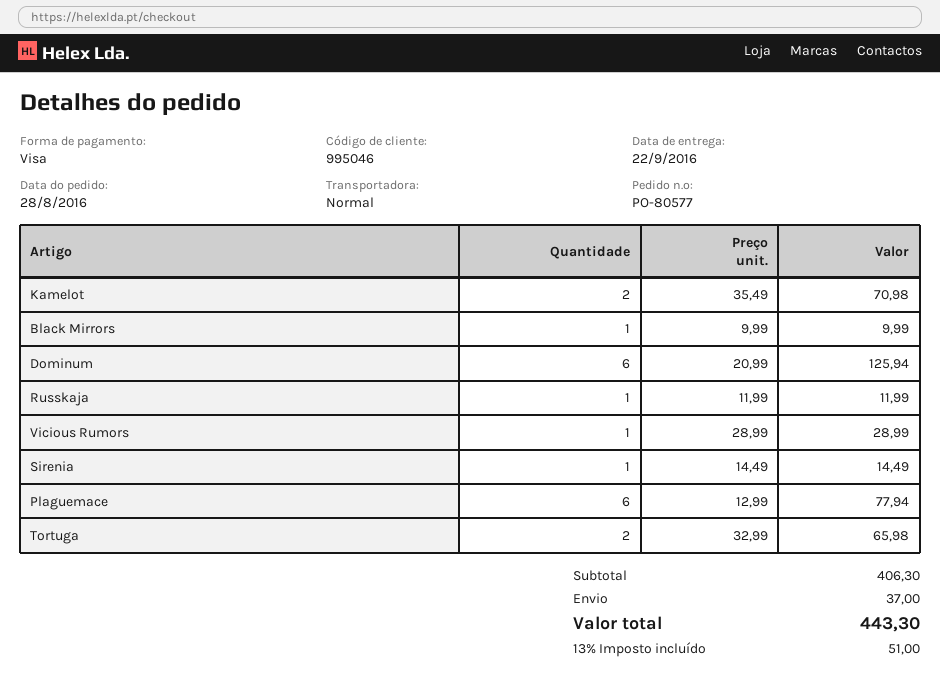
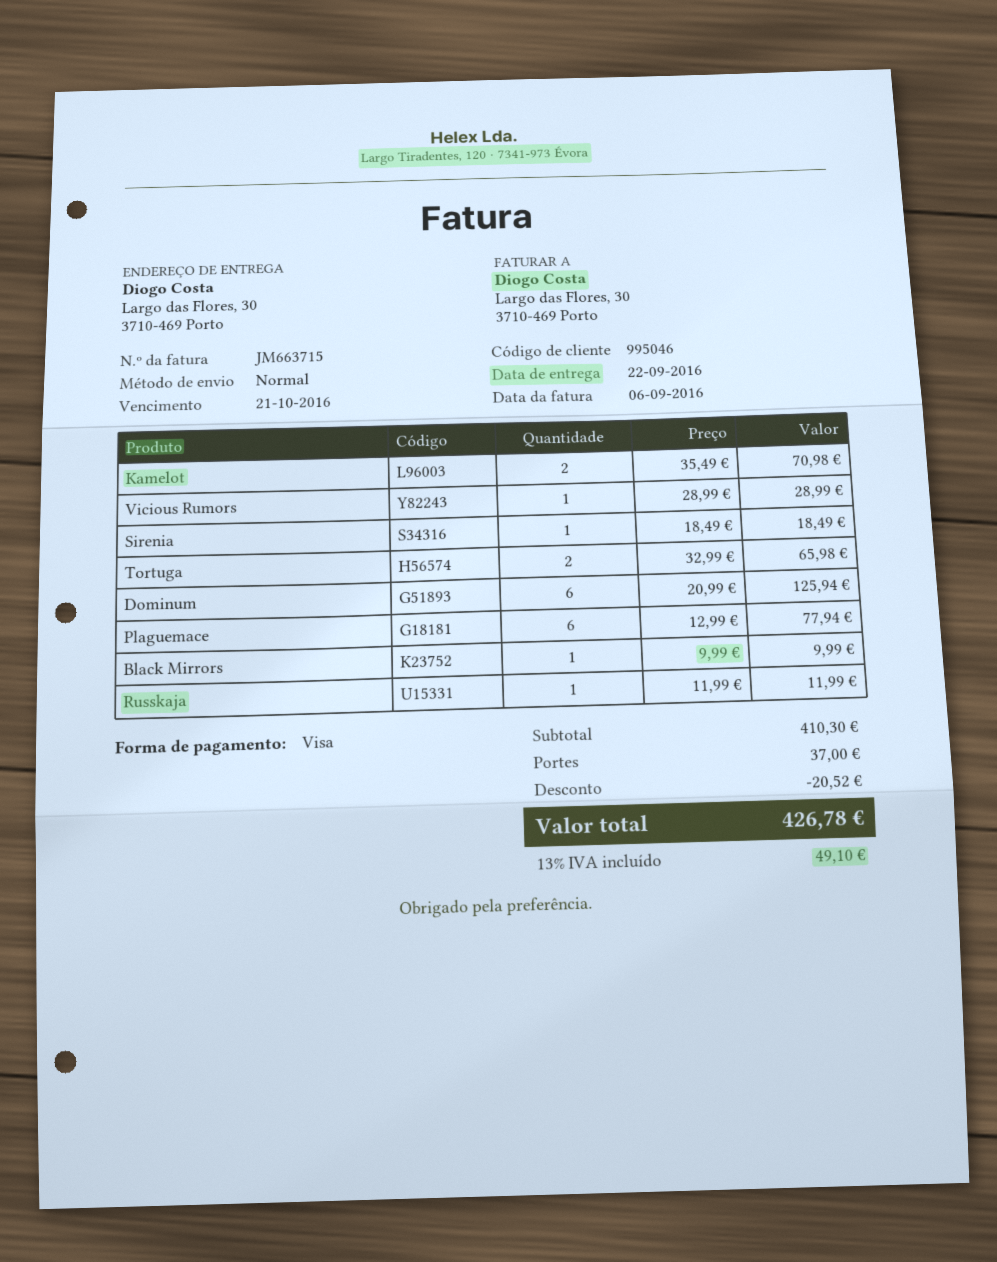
Sirenia: 1 x 14.49 = 14.49 -> 1 x 18.49 = 18.49
subtotal: 406.30 -> 410.30
discount: none -> 20.52
tax: 13% = 51.00 -> 13% = 49.10
total: 443.30 -> 426.78

